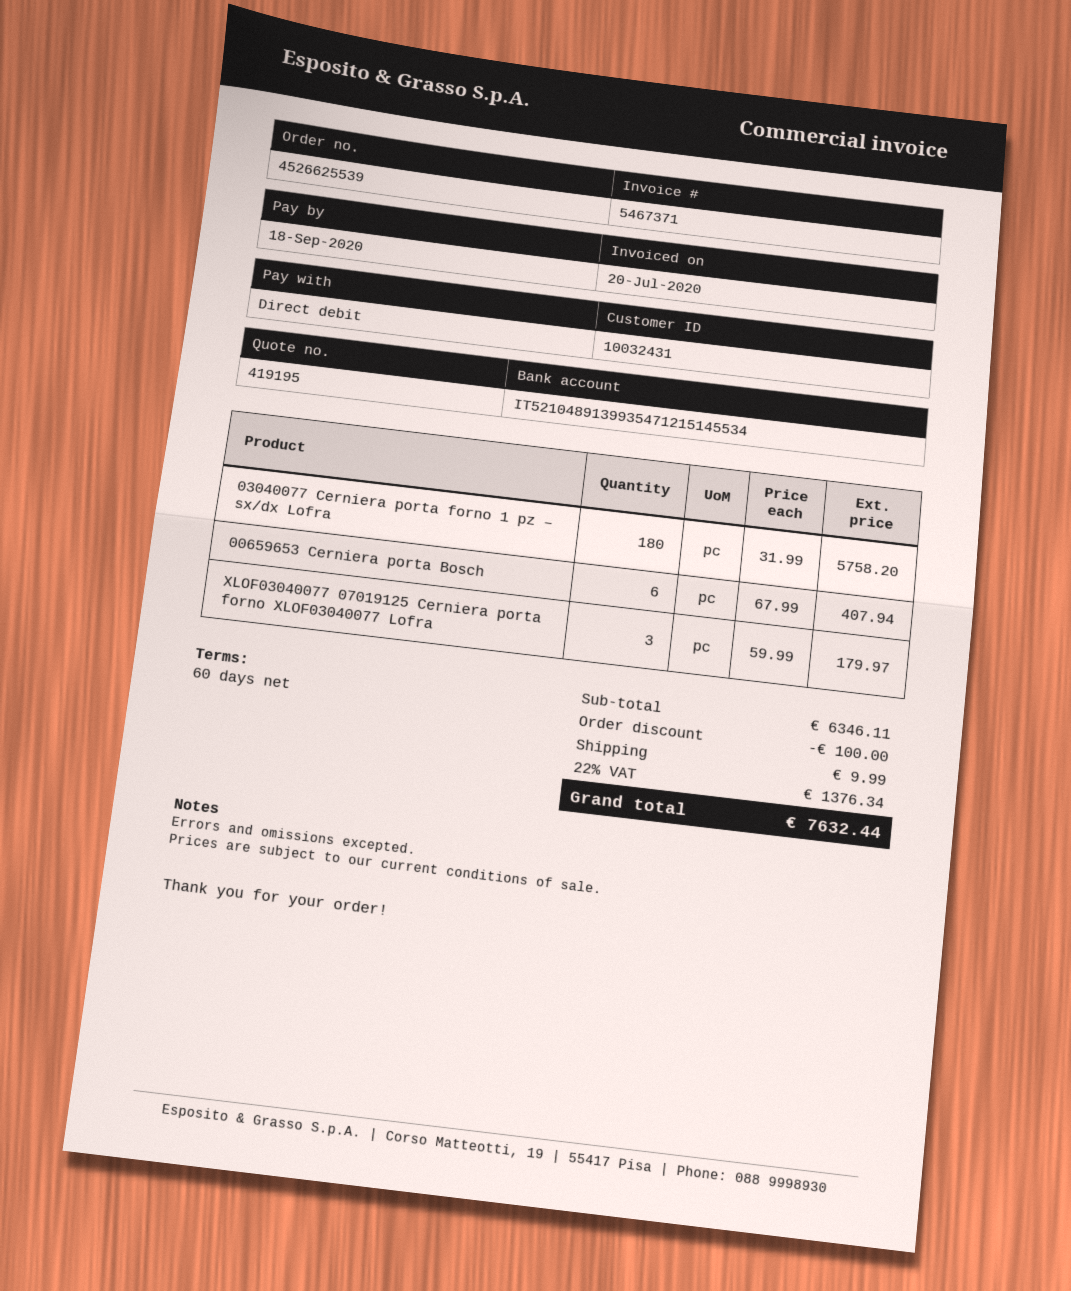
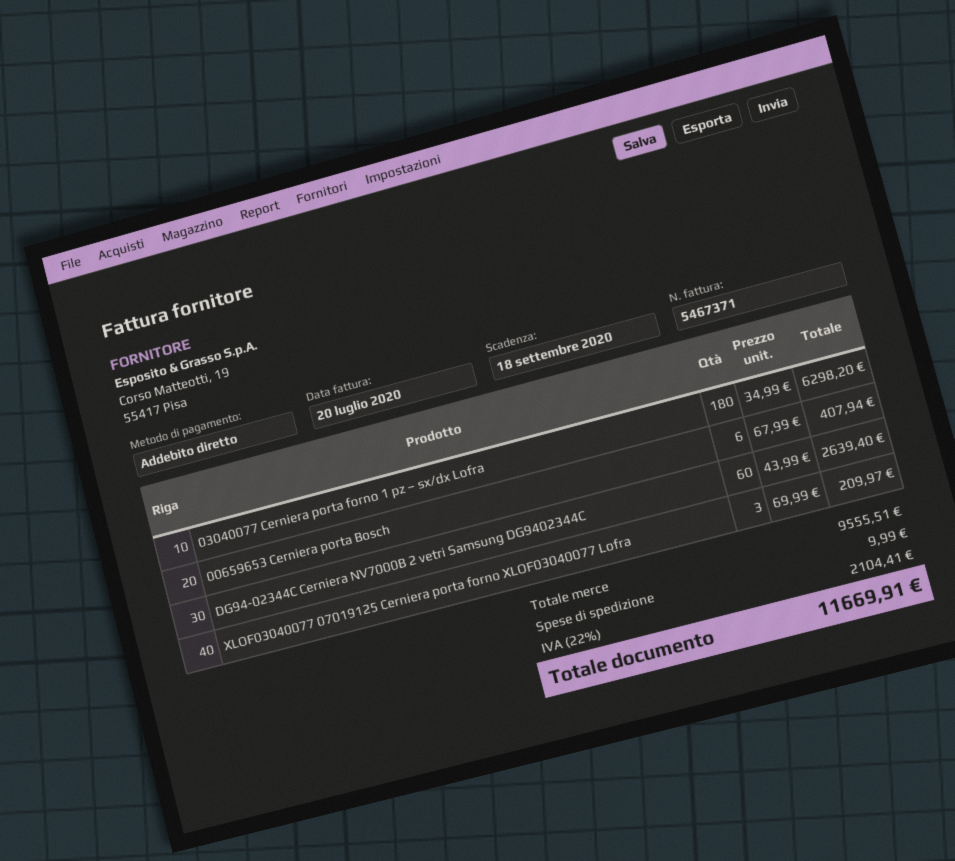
03040077 Cerniera porta forno 1 pz – sx/dx Lofra: 180 x 31.99 = 5758.20 -> 180 x 34.99 = 6298.20
XLOF03040077 07019125 Cerniera porta forno XLOF03040077 Lofra: 3 x 59.99 = 179.97 -> 3 x 69.99 = 209.97
DG94-02344C Cerniera NV7000B 2 vetri Samsung DG9402344C: none -> 60 x 43.99 = 2639.40
subtotal: 6346.11 -> 9555.51
discount: 100.00 -> none
tax: 22% = 1376.34 -> 22% = 2104.41
total: 7632.44 -> 11669.91

